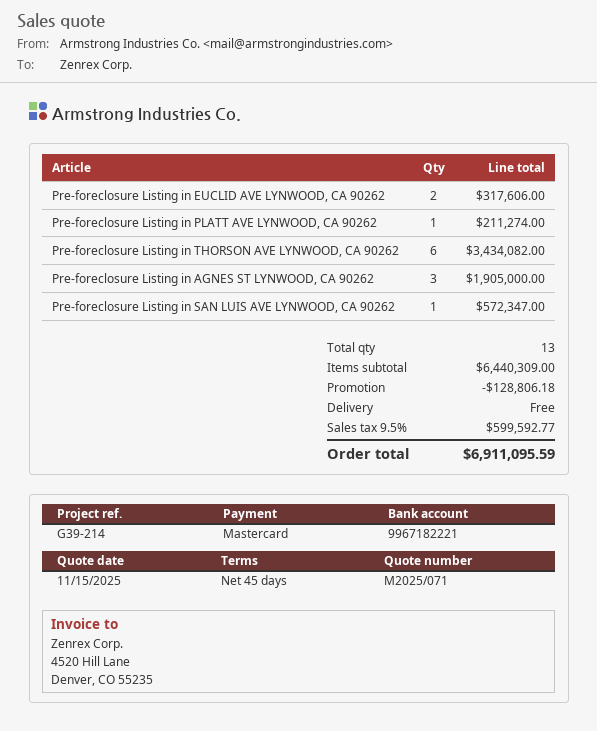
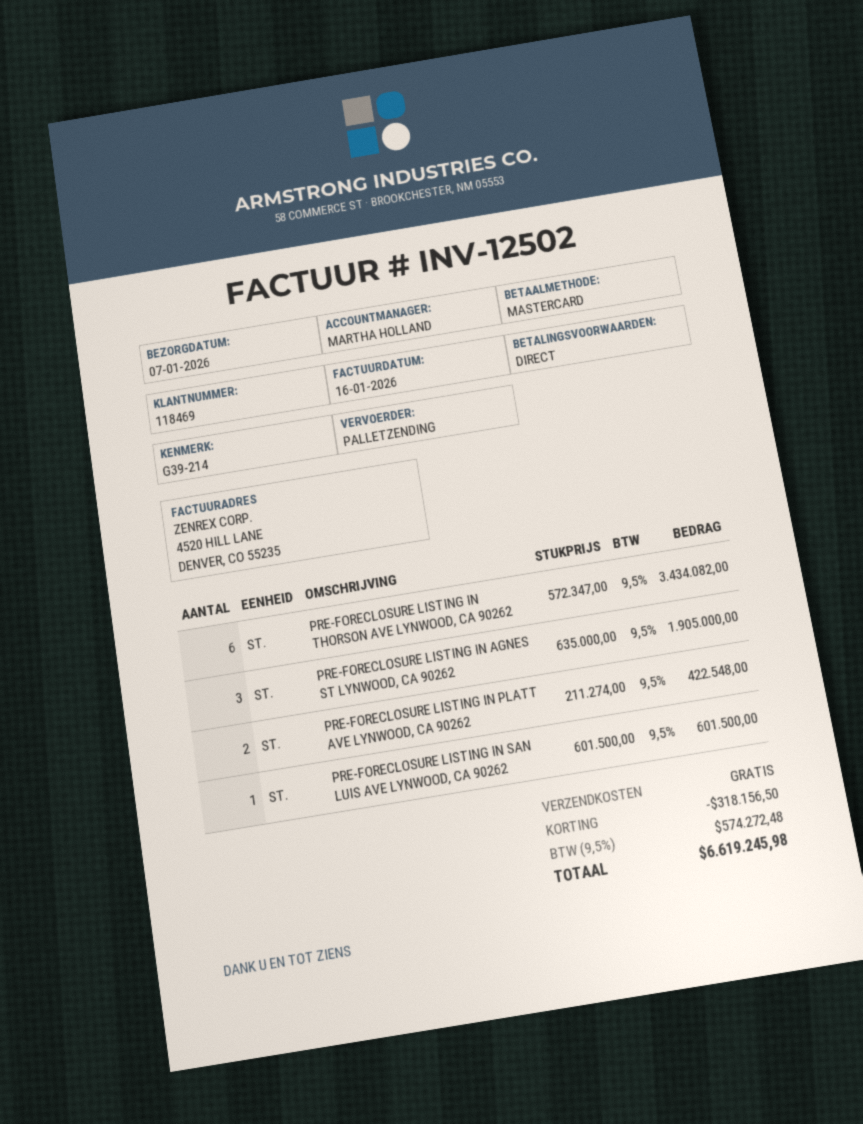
payment terms: 45 days -> on receipt
Pre-foreclosure Listing in EUCLID AVE LYNWOOD, CA 90262: 2 for 317606.00 -> none
Pre-foreclosure Listing in PLATT AVE LYNWOOD, CA 90262: 1 for 211274.00 -> 2 for 422548.00
Pre-foreclosure Listing in SAN LUIS AVE LYNWOOD, CA 90262: 1 for 572347.00 -> 1 for 601500.00
discount: 128806.18 -> 318156.50
tax: 9.5% = 599592.77 -> 9.5% = 574272.48
total: 6911095.59 -> 6619245.98

